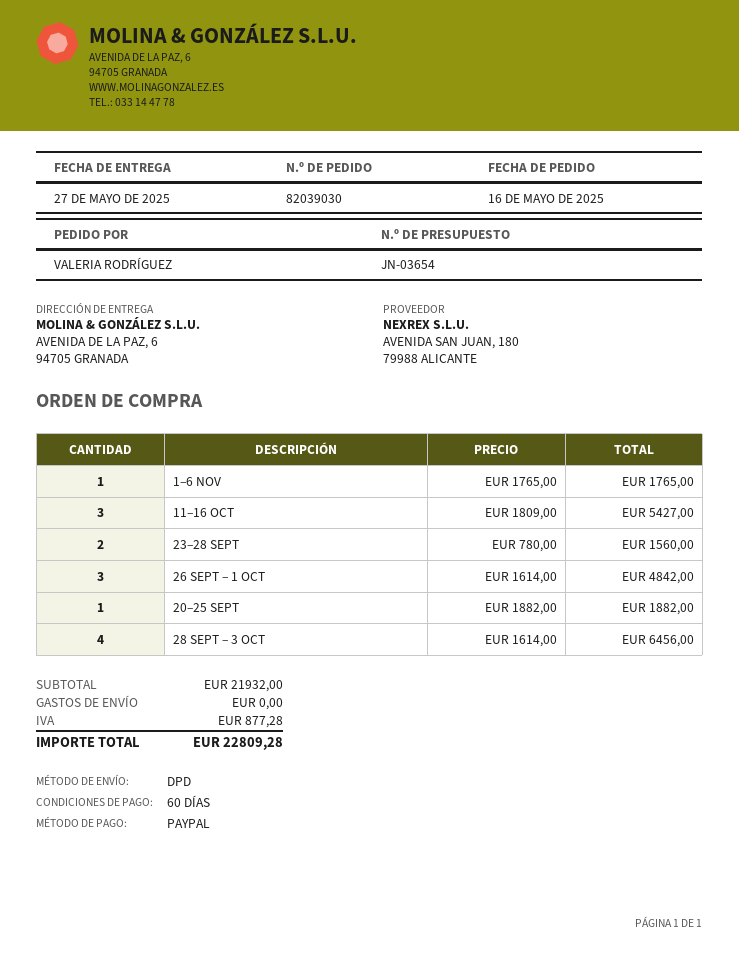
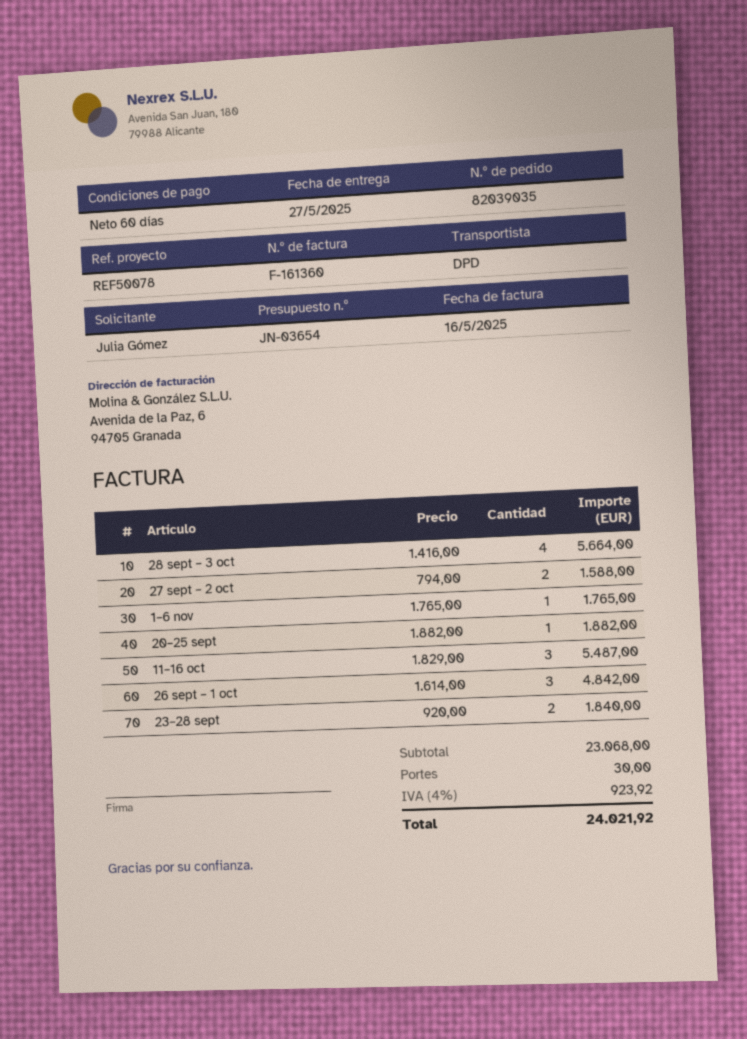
order number: 82039030 -> 82039035
ordered by: VALERIA RODRÍGUEZ -> Julia Gómez
11–16 OCT: 3 x 1809.00 = 5427.00 -> 3 x 1829.00 = 5487.00
23–28 SEPT: 2 x 780.00 = 1560.00 -> 2 x 920.00 = 1840.00
28 SEPT – 3 OCT: 4 x 1614.00 = 6456.00 -> 4 x 1416.00 = 5664.00
27 sept – 2 oct: none -> 2 x 794.00 = 1588.00
subtotal: 21932.00 -> 23068.00
shipping: 0.00 -> 30.00
tax: 877.28 -> 923.92
total: 22809.28 -> 24021.92

